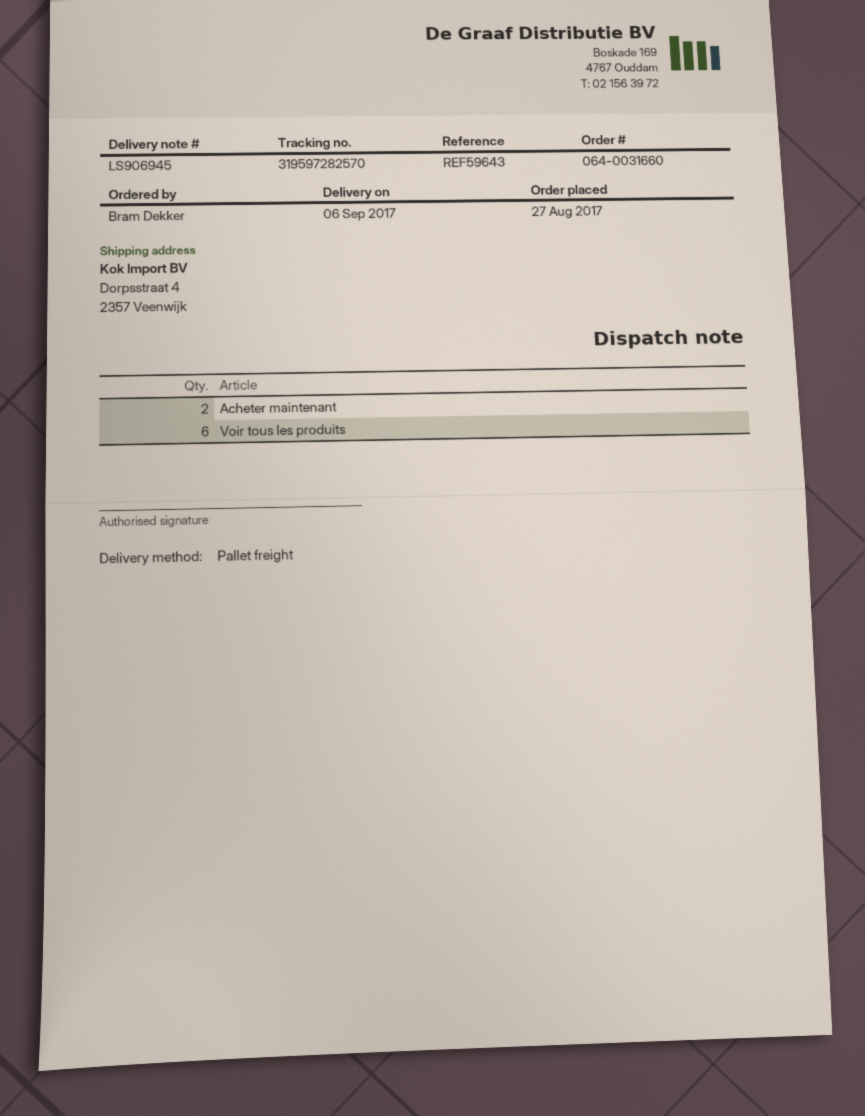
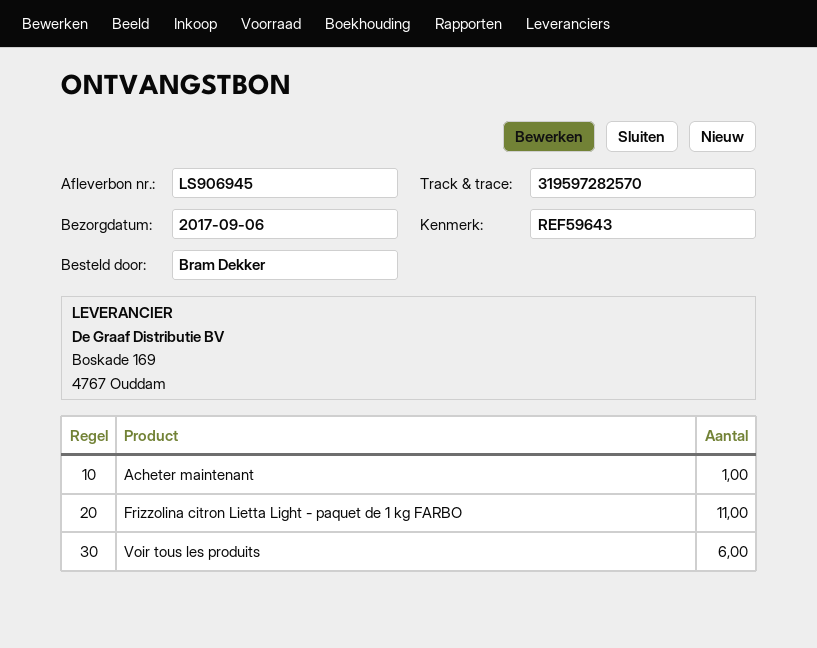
Acheter maintenant: 2 -> 1
Frizzolina citron Lietta Light - paquet de 1 kg FARBO: none -> 11

